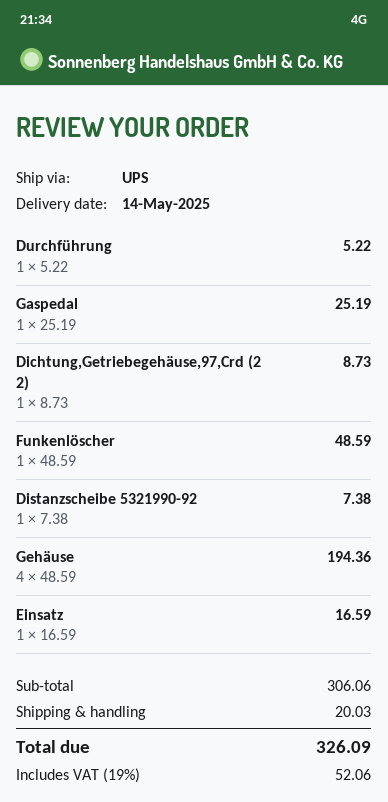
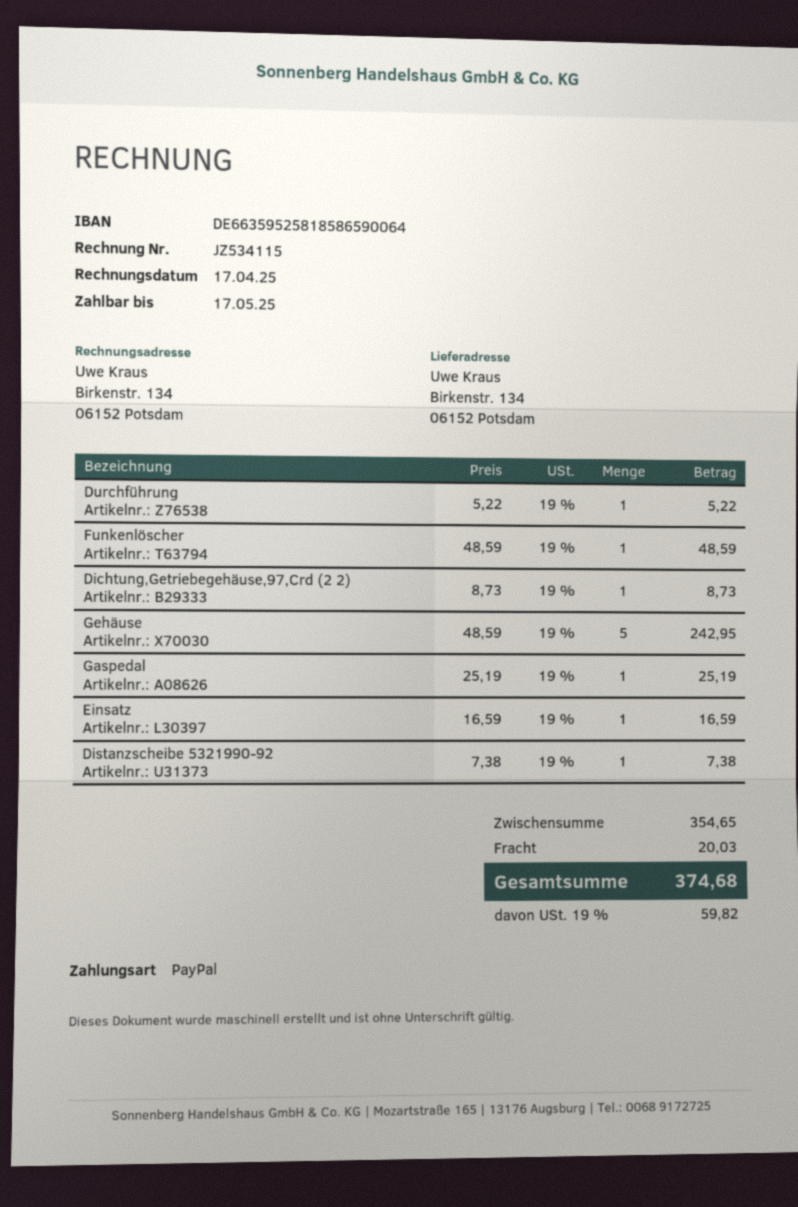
Gehäuse: 4 x 48.59 = 194.36 -> 5 x 48.59 = 242.95
subtotal: 306.06 -> 354.65
tax: 19% = 52.06 -> 19% = 59.82
total: 326.09 -> 374.68

